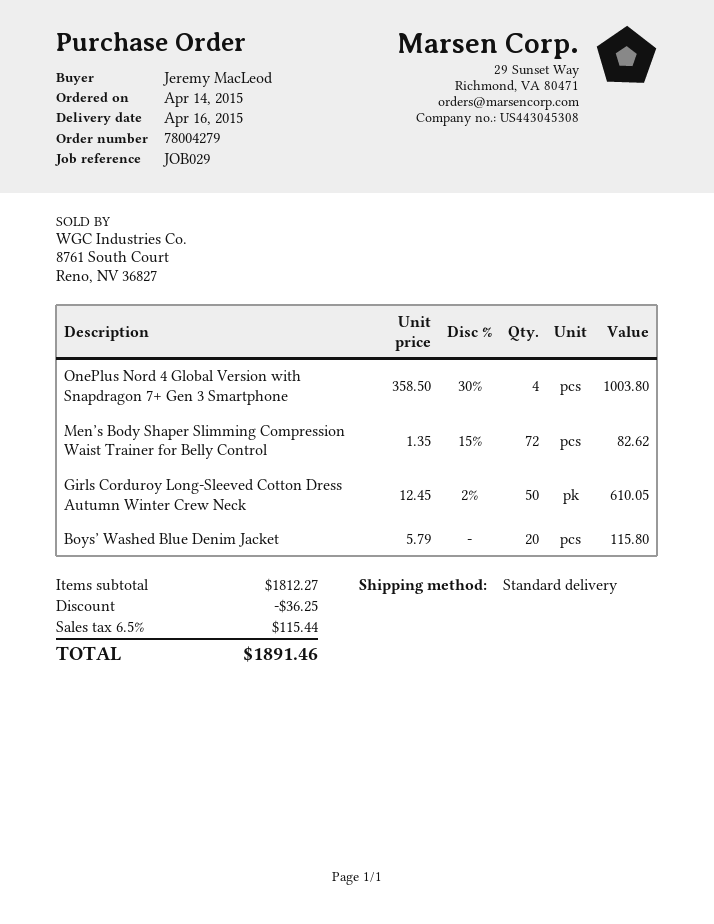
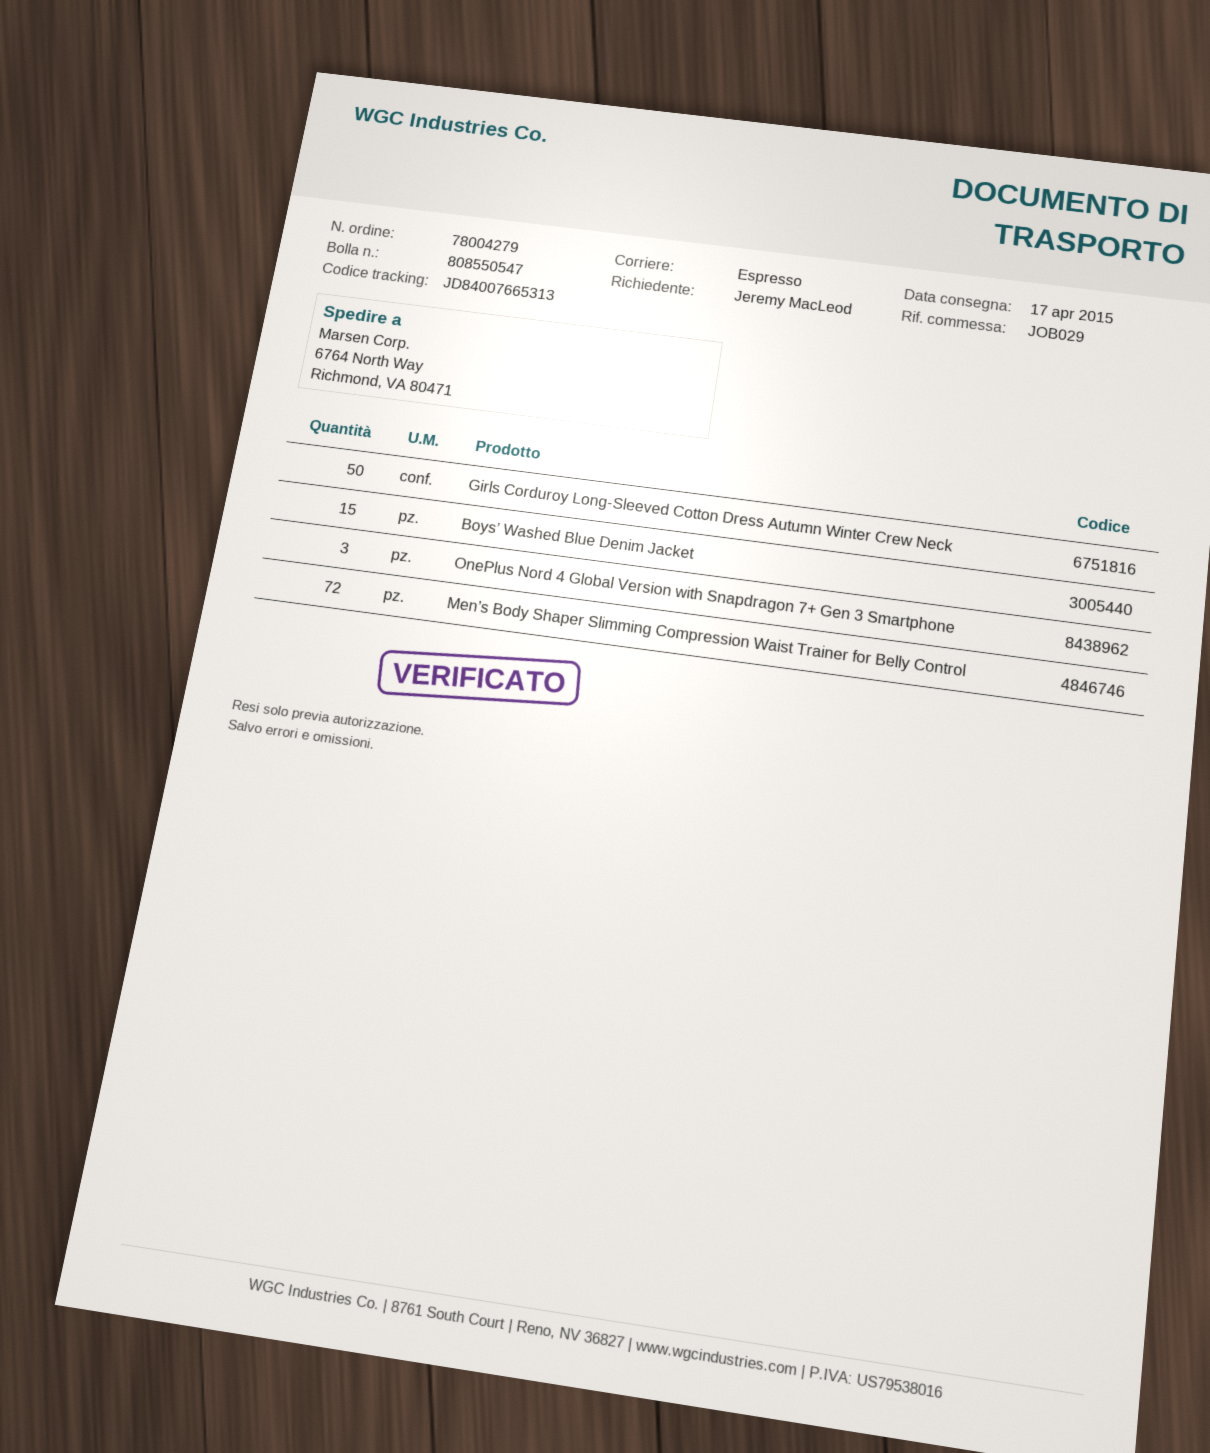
delivery date: 2015-04-16 -> 2015-04-17
shipping method: standard -> express
OnePlus Nord 4 Global Version with Snapdragon 7+ Gen 3 Smartphone: 4 -> 3
Boys’ Washed Blue Denim Jacket: 20 -> 15

